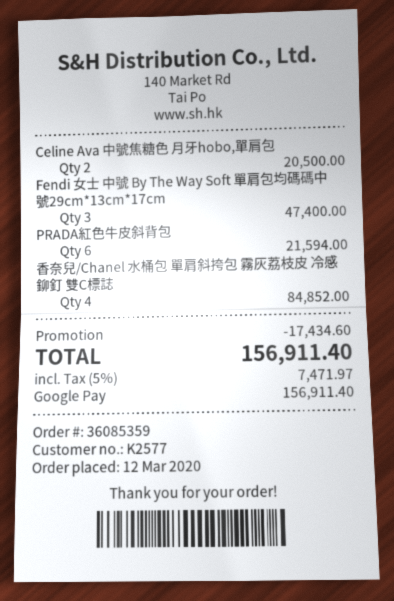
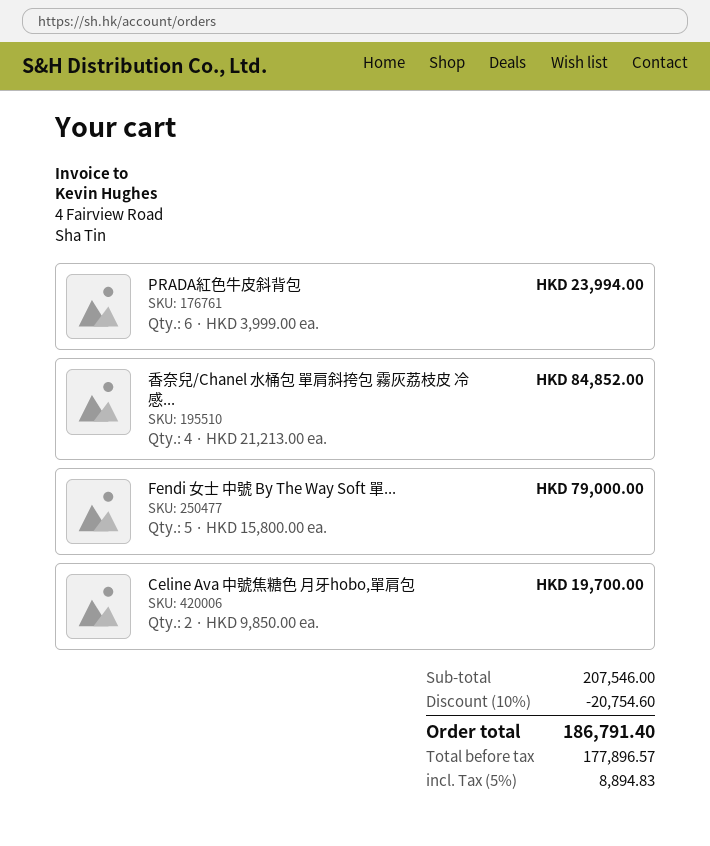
Celine Ava 中號焦糖色 月牙hobo,單肩包: 2 for 20500.00 -> 2 for 19700.00
Fendi 女士 中號 By The Way Soft 單肩包均碼碼中號29cm*13cm*17cm: 3 for 47400.00 -> 5 for 79000.00
PRADA紅色牛皮斜背包: 6 for 21594.00 -> 6 for 23994.00
discount: 17434.60 -> 20754.60
tax: 5% = 7471.97 -> 5% = 8894.83
total: 156911.40 -> 186791.40

